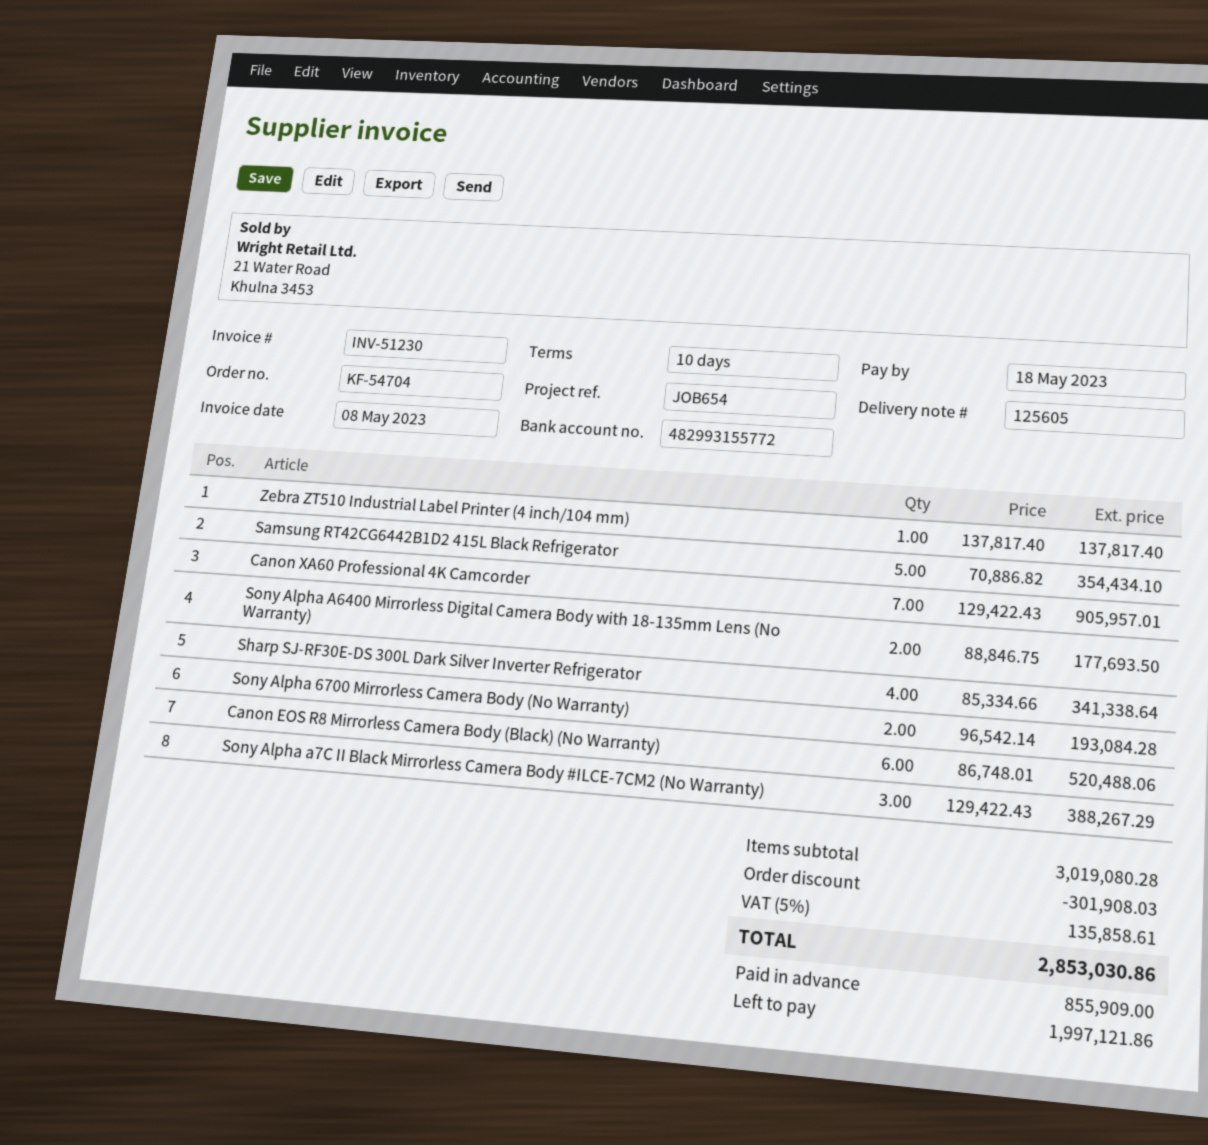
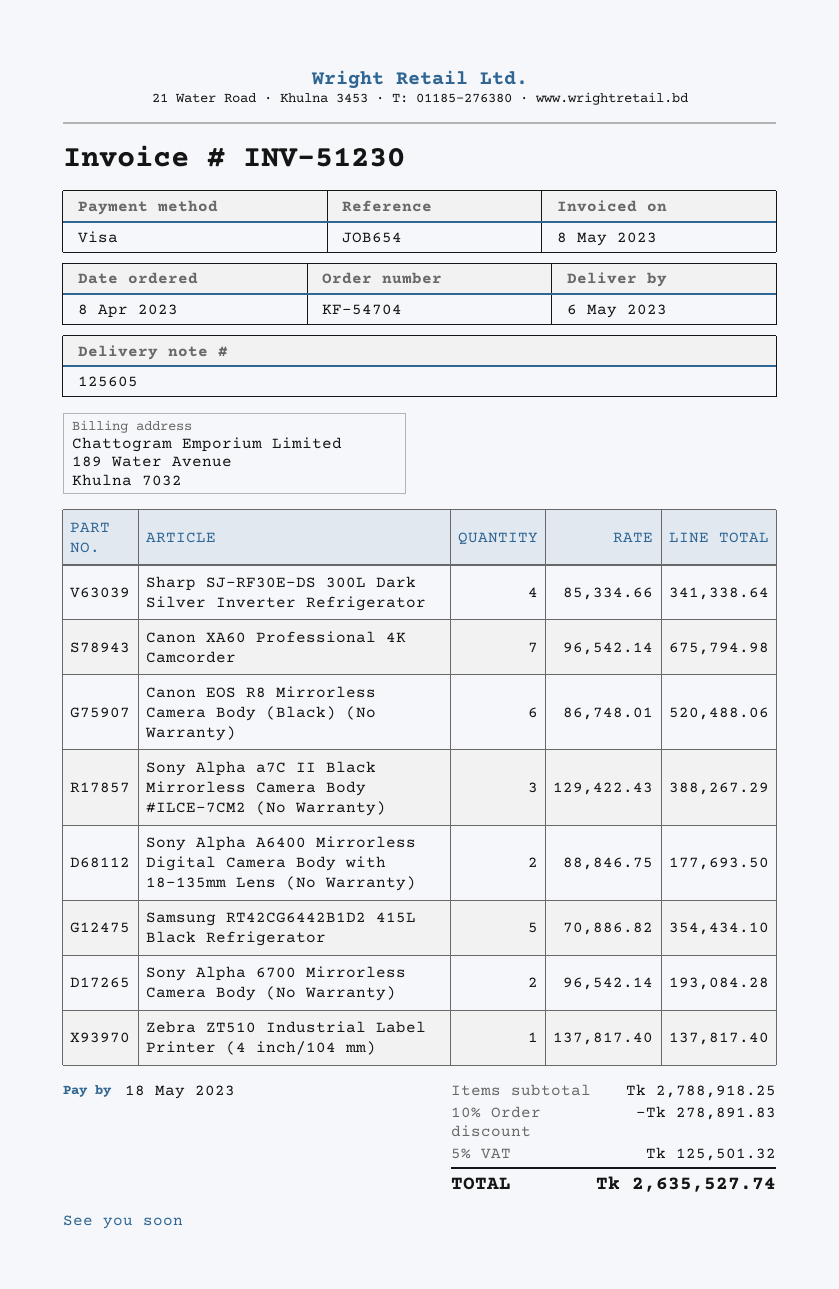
Canon XA60 Professional 4K Camcorder: 7 x 129422.43 = 905957.01 -> 7 x 96542.14 = 675794.98
subtotal: 3019080.28 -> 2788918.25
discount: 301908.03 -> 278891.83
tax: 5% = 135858.61 -> 5% = 125501.32
total: 2853030.86 -> 2635527.74

